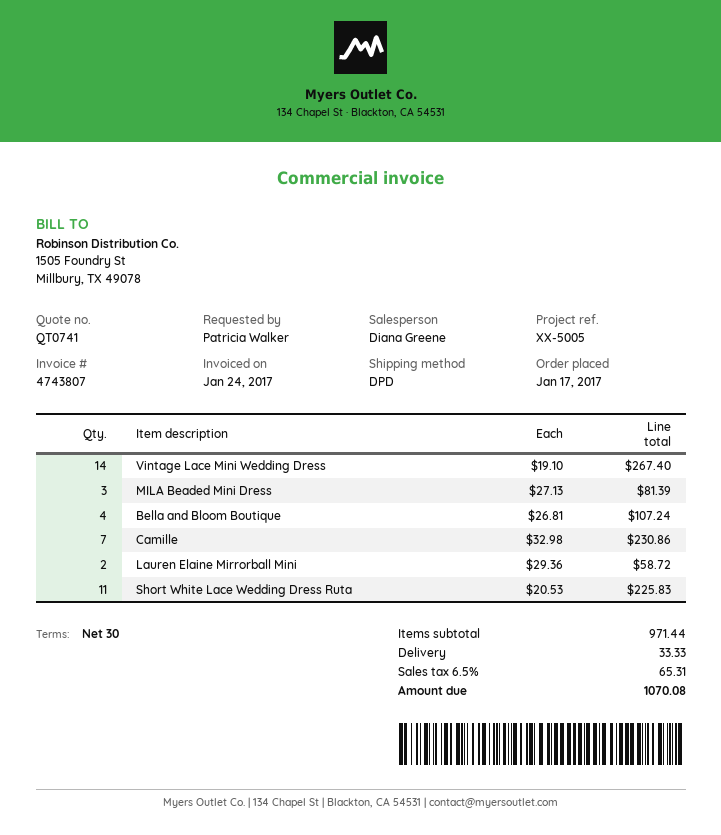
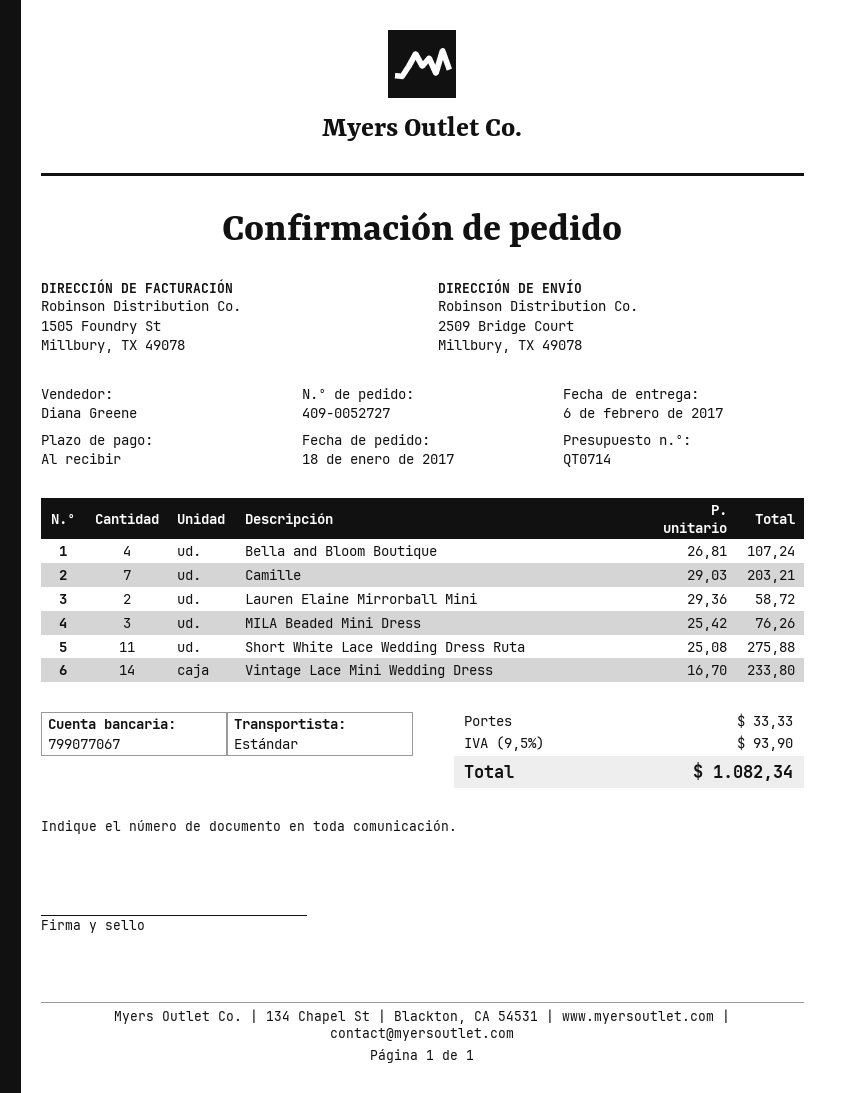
quote number: QT0741 -> QT0714
order date: 2017-01-17 -> 2017-01-18
payment terms: 30 days -> on receipt
shipping method: DPD -> standard
Vintage Lace Mini Wedding Dress: 14 x 19.10 = 267.40 -> 14 x 16.70 = 233.80
MILA Beaded Mini Dress: 3 x 27.13 = 81.39 -> 3 x 25.42 = 76.26
Camille: 7 x 32.98 = 230.86 -> 7 x 29.03 = 203.21
Short White Lace Wedding Dress Ruta: 11 x 20.53 = 225.83 -> 11 x 25.08 = 275.88
tax: 6.5% = 65.31 -> 9.5% = 93.90
total: 1070.08 -> 1082.34

